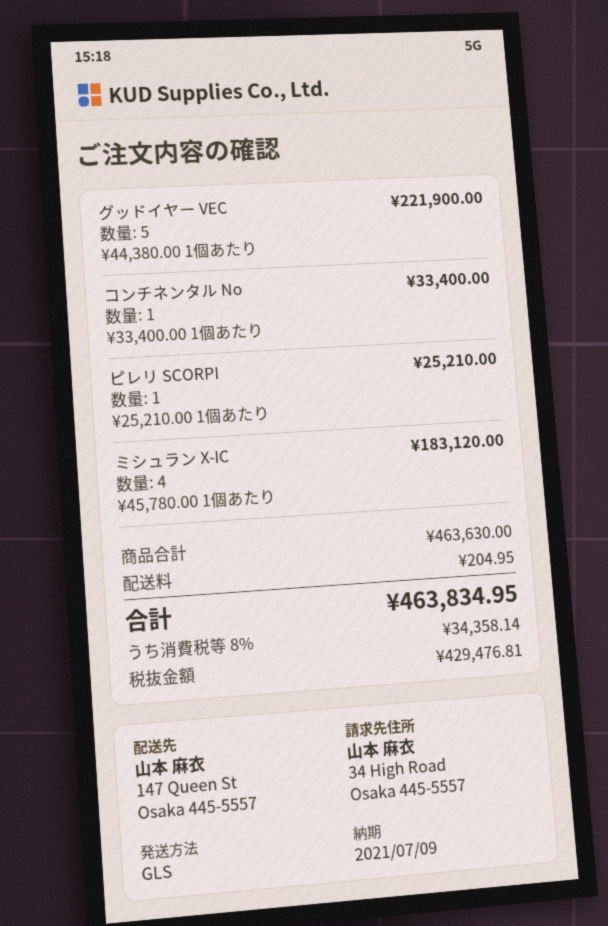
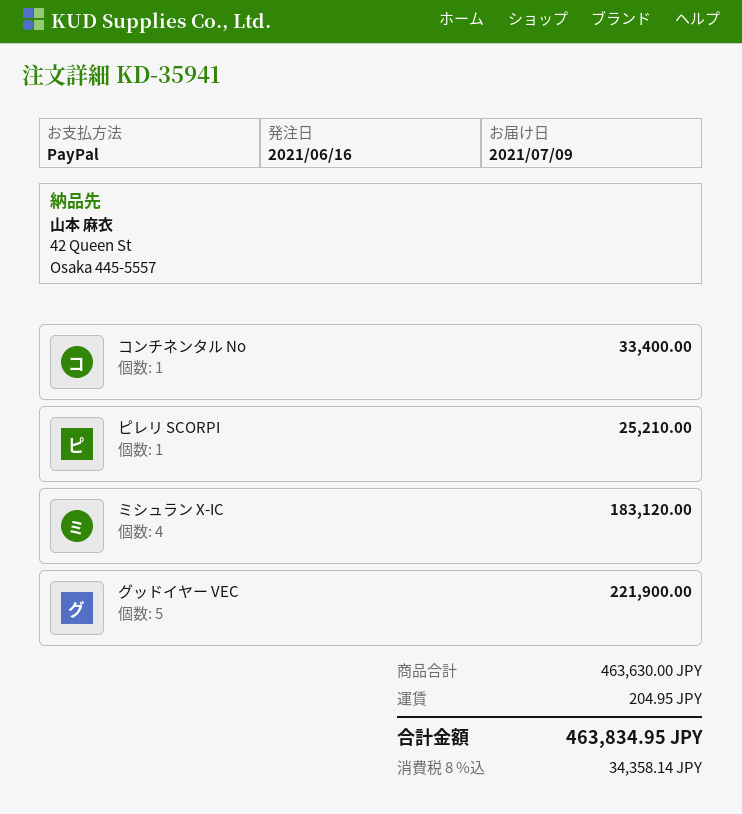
ship to: 147 Queen St, Osaka 445-5557 -> 42 Queen St, Osaka 445-5557

